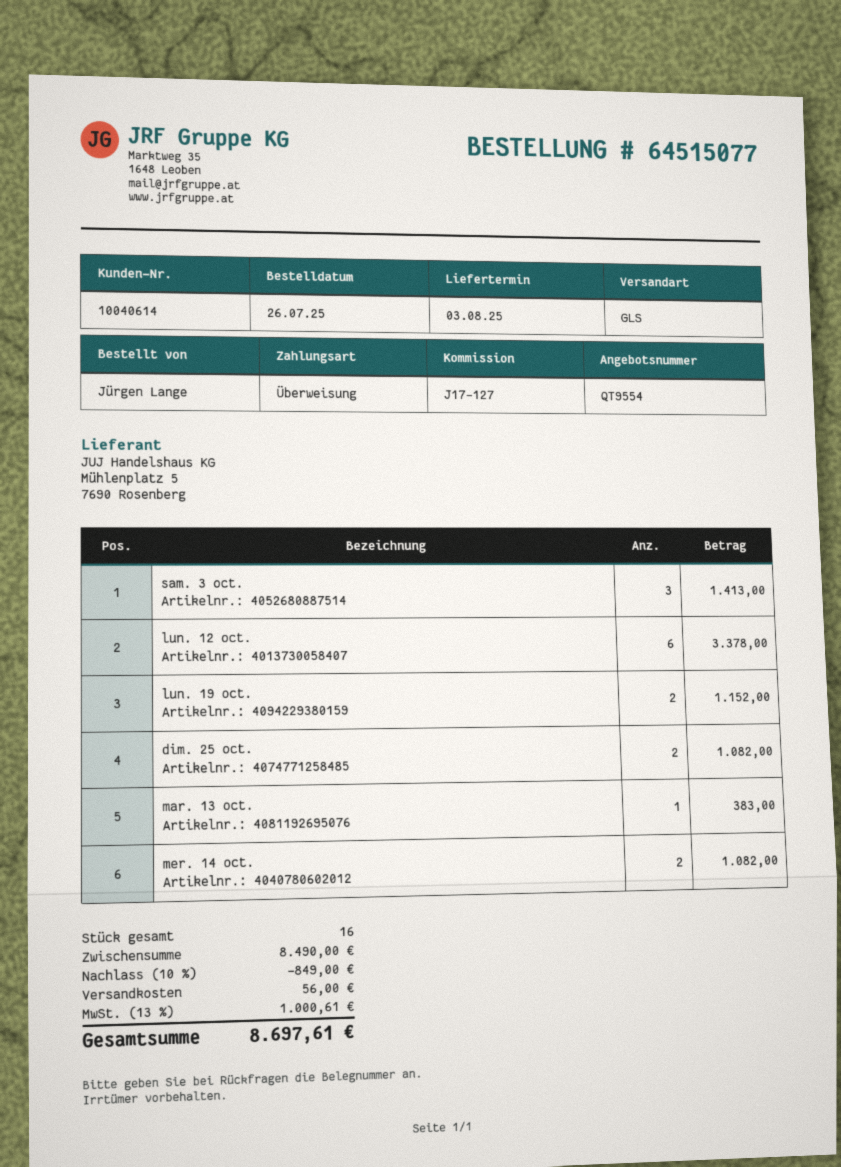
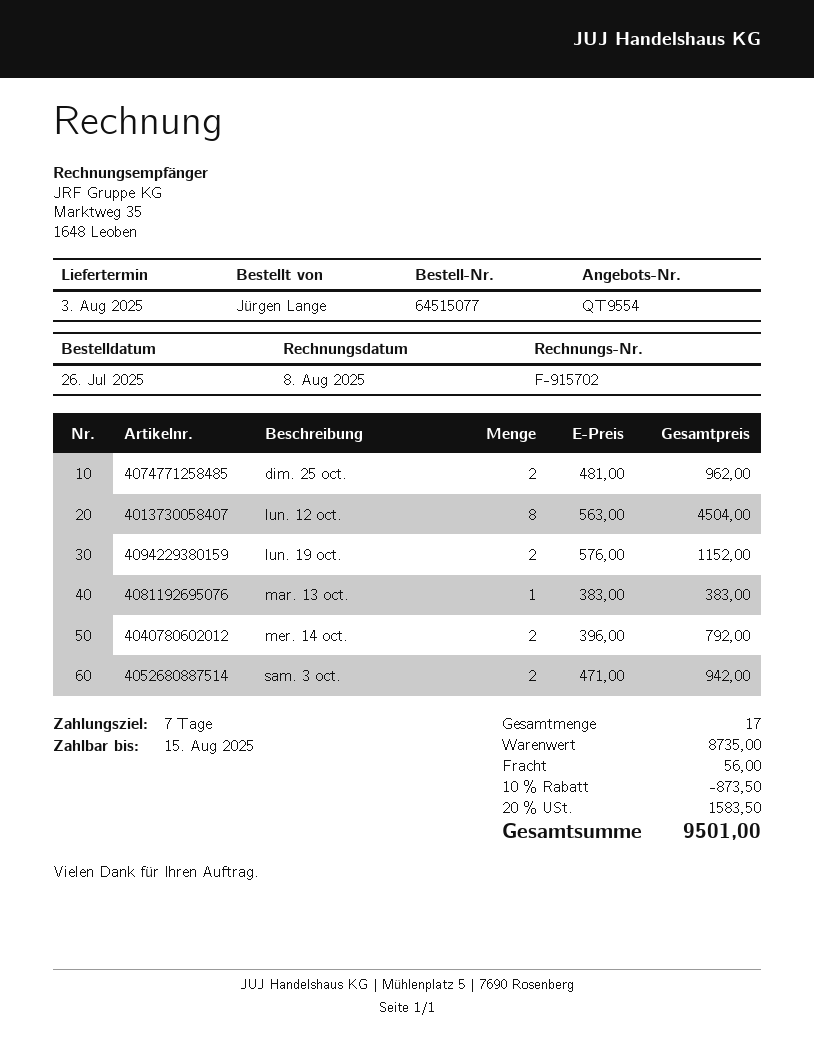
sam. 3 oct.: 3 for 1413.00 -> 2 for 942.00
lun. 12 oct.: 6 for 3378.00 -> 8 for 4504.00
dim. 25 oct.: 2 for 1082.00 -> 2 for 962.00
mer. 14 oct.: 2 for 1082.00 -> 2 for 792.00
total quantity: 16 -> 17
subtotal: 8490.00 -> 8735.00
discount: 10% = 849.00 -> 10% = 873.50
tax: 13% = 1000.61 -> 20% = 1583.50
total: 8697.61 -> 9501.00

